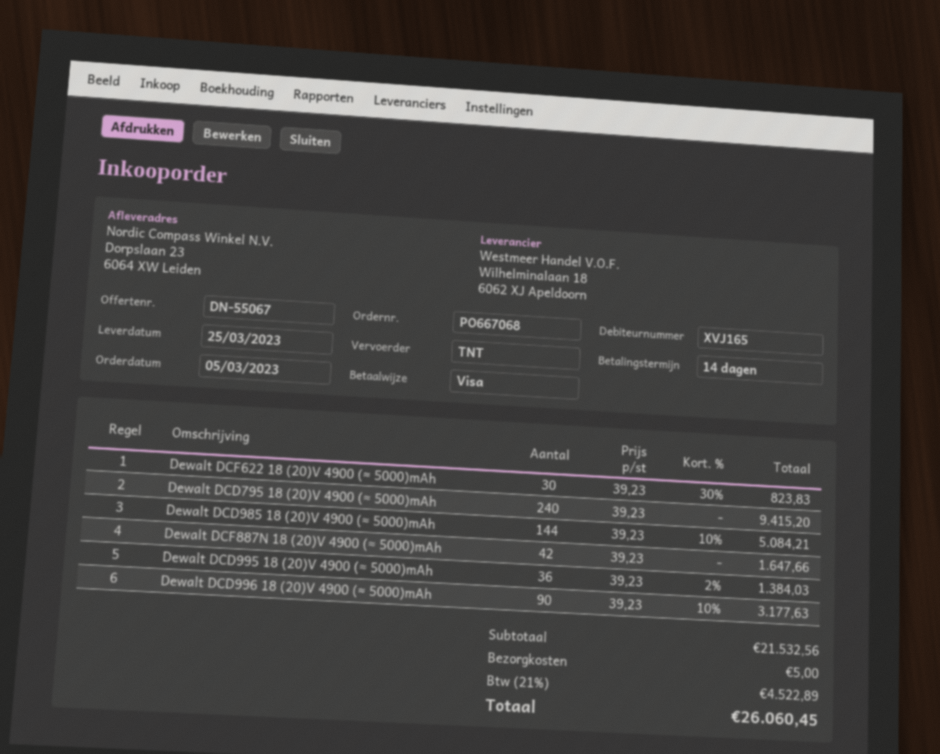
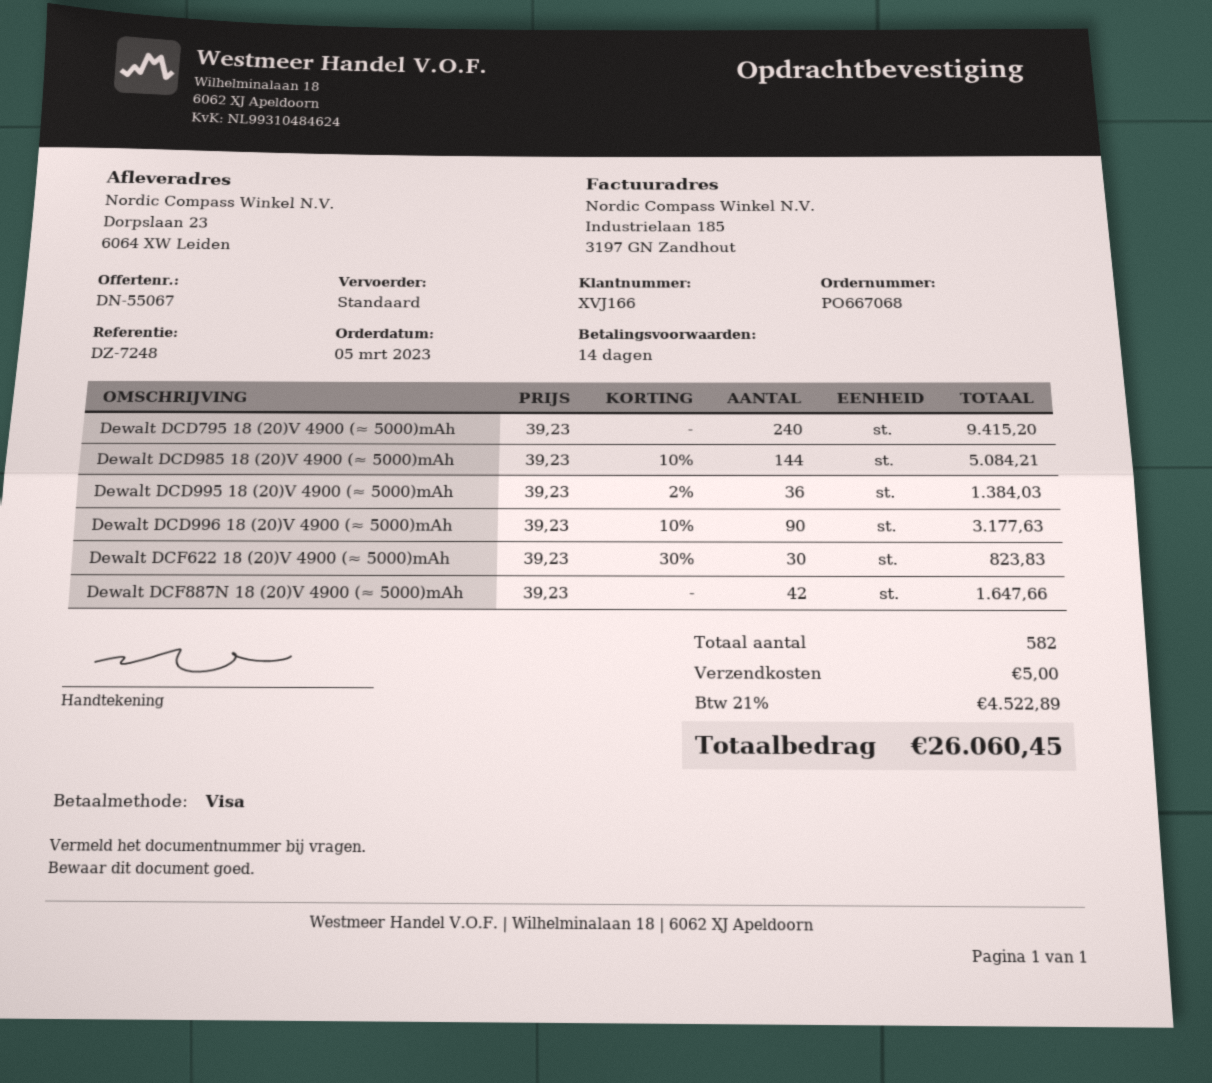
customer number: XVJ165 -> XVJ166
shipping method: TNT -> standard

